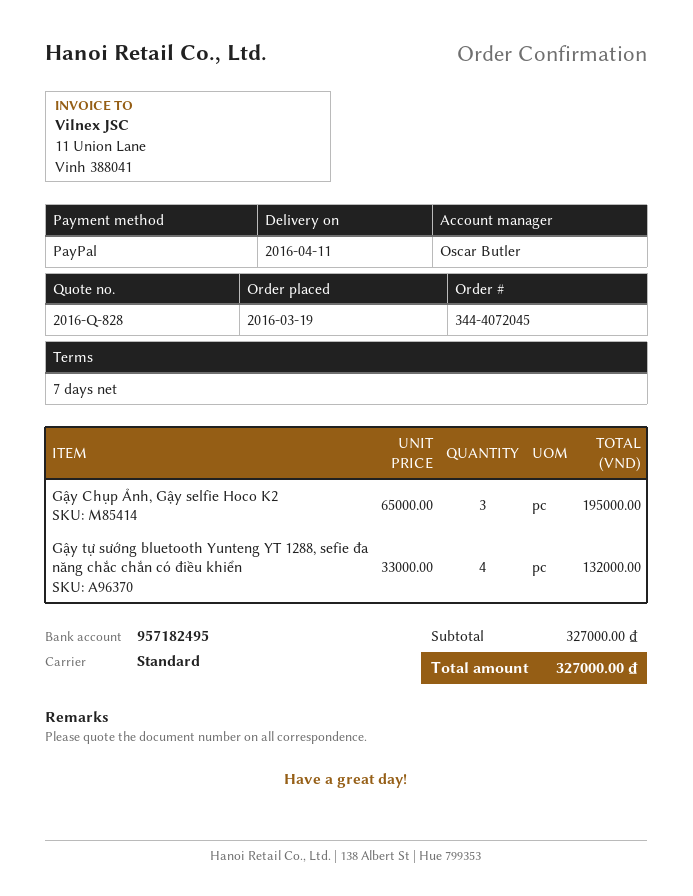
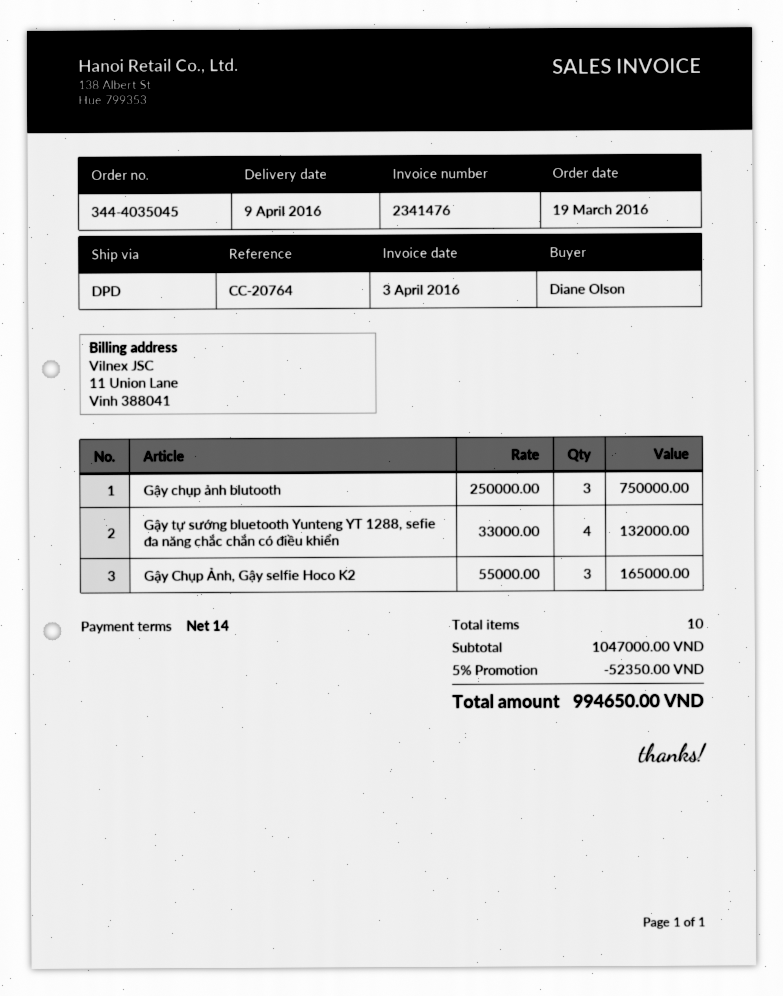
order number: 344-4072045 -> 344-4035045
delivery date: 2016-04-11 -> 2016-04-09
payment terms: 7 days -> 14 days
shipping method: standard -> DPD
Gậy Chụp Ảnh, Gậy selfie Hoco K2: 3 x 65000.00 = 195000.00 -> 3 x 55000.00 = 165000.00
Gậy chụp ảnh blutooth: none -> 3 x 250000.00 = 750000.00
subtotal: 327000.00 -> 1047000.00
discount: none -> 5% = 52350.00
total: 327000.00 -> 994650.00

